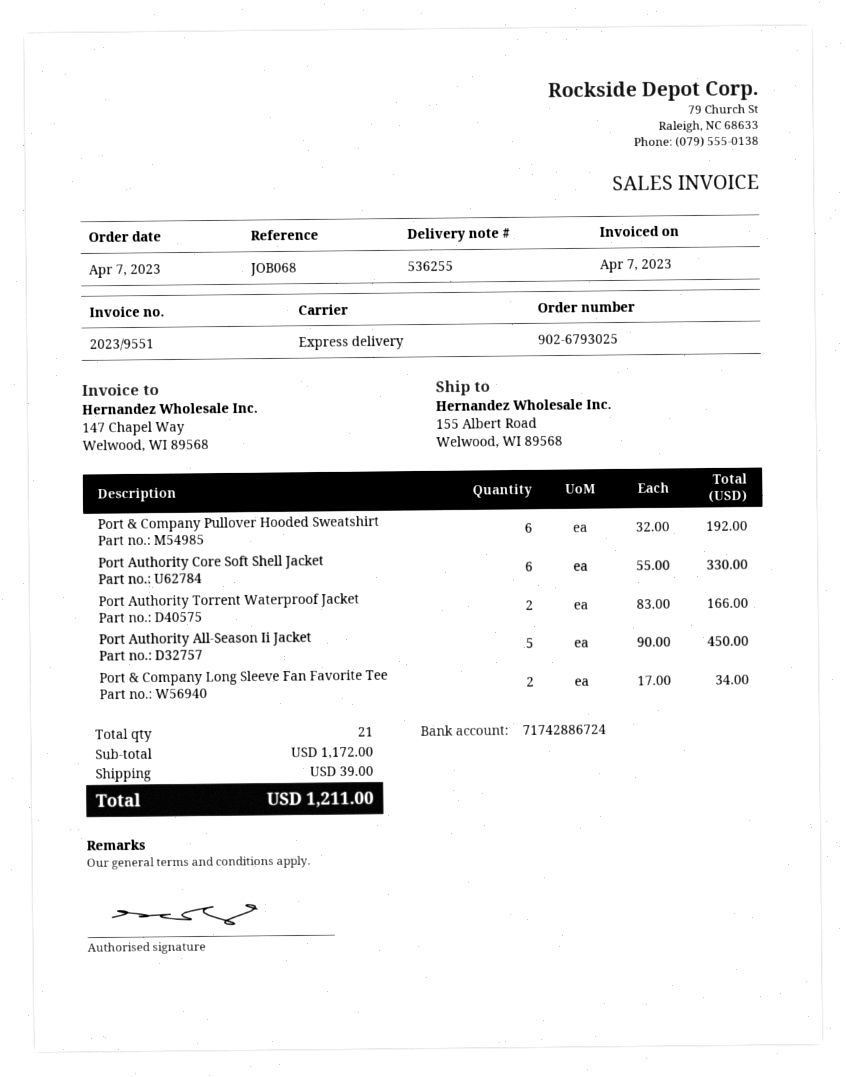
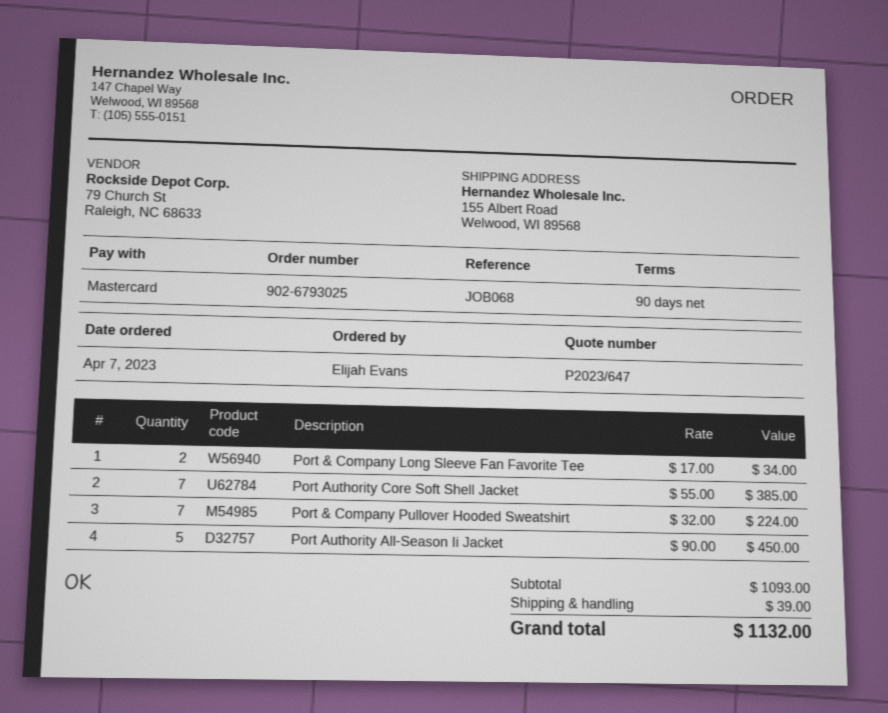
Port & Company Pullover Hooded Sweatshirt: 6 x 32.00 = 192.00 -> 7 x 32.00 = 224.00
Port Authority Core Soft Shell Jacket: 6 x 55.00 = 330.00 -> 7 x 55.00 = 385.00
Port Authority Torrent Waterproof Jacket: 2 x 83.00 = 166.00 -> none
subtotal: 1172.00 -> 1093.00
total: 1211.00 -> 1132.00

